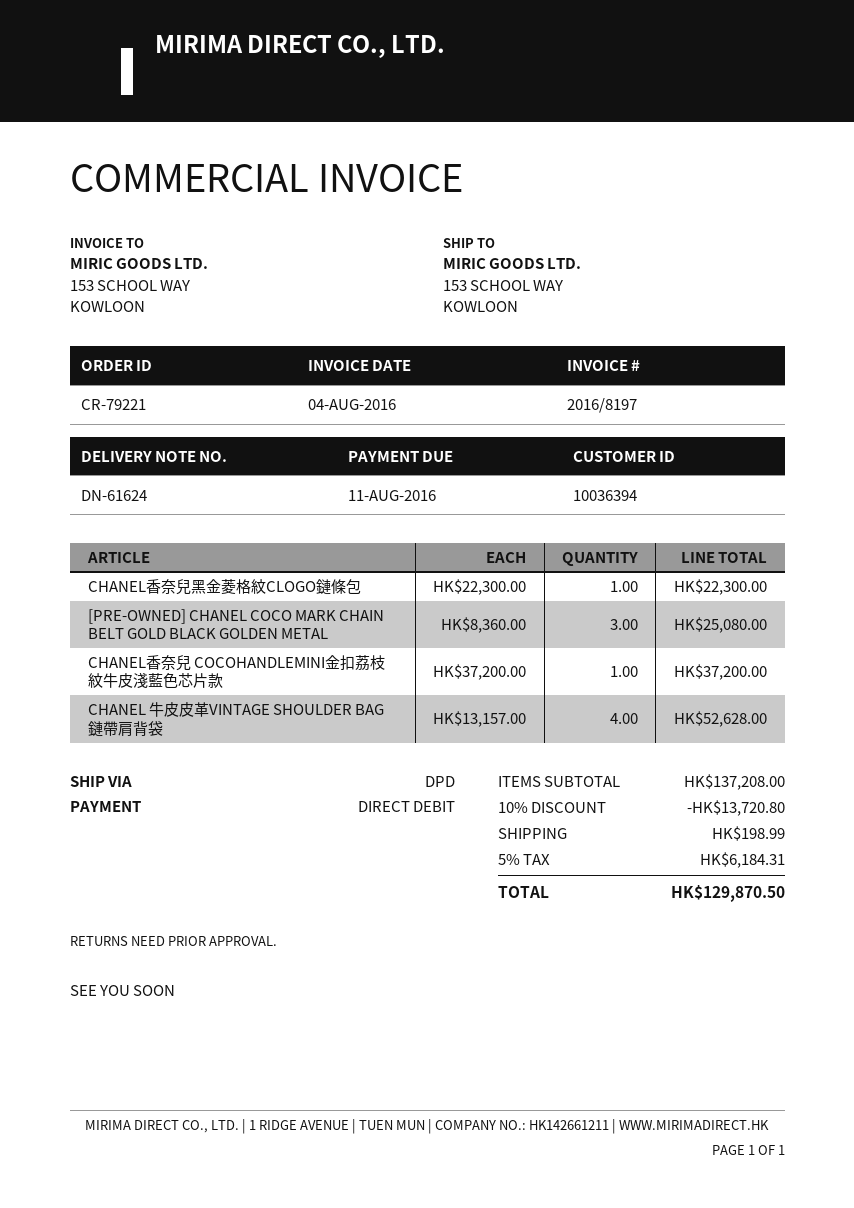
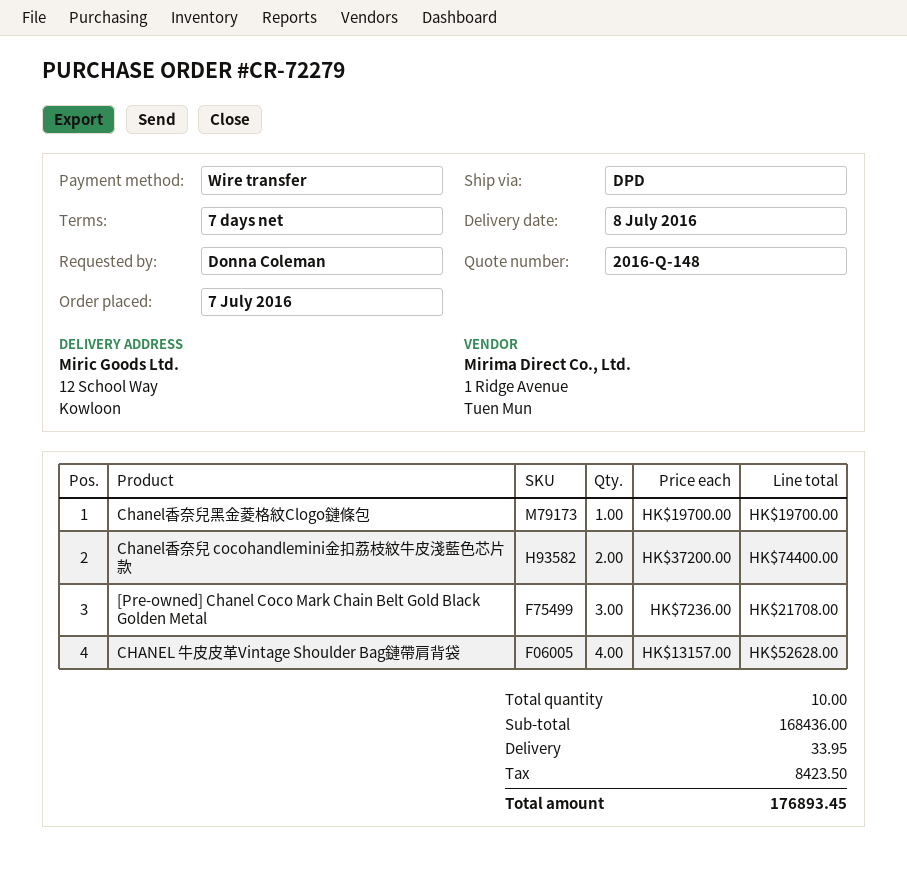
order number: CR-79221 -> CR-72279
payment method: direct debit -> bank transfer
ship to: 153 SCHOOL WAY, KOWLOON -> 12 School Way, Kowloon
CHANEL香奈兒黑金菱格紋CLOGO鏈條包: 1 x 22300.00 = 22300.00 -> 1 x 19700.00 = 19700.00
[PRE-OWNED] CHANEL COCO MARK CHAIN BELT GOLD BLACK GOLDEN METAL: 3 x 8360.00 = 25080.00 -> 3 x 7236.00 = 21708.00
CHANEL香奈兒 COCOHANDLEMINI金扣荔枝紋牛皮淺藍色芯片款: 1 x 37200.00 = 37200.00 -> 2 x 37200.00 = 74400.00
subtotal: 137208.00 -> 168436.00
discount: 10% = 13720.80 -> none
shipping: 198.99 -> 33.95
tax: 6184.31 -> 8423.50
total: 129870.50 -> 176893.45

